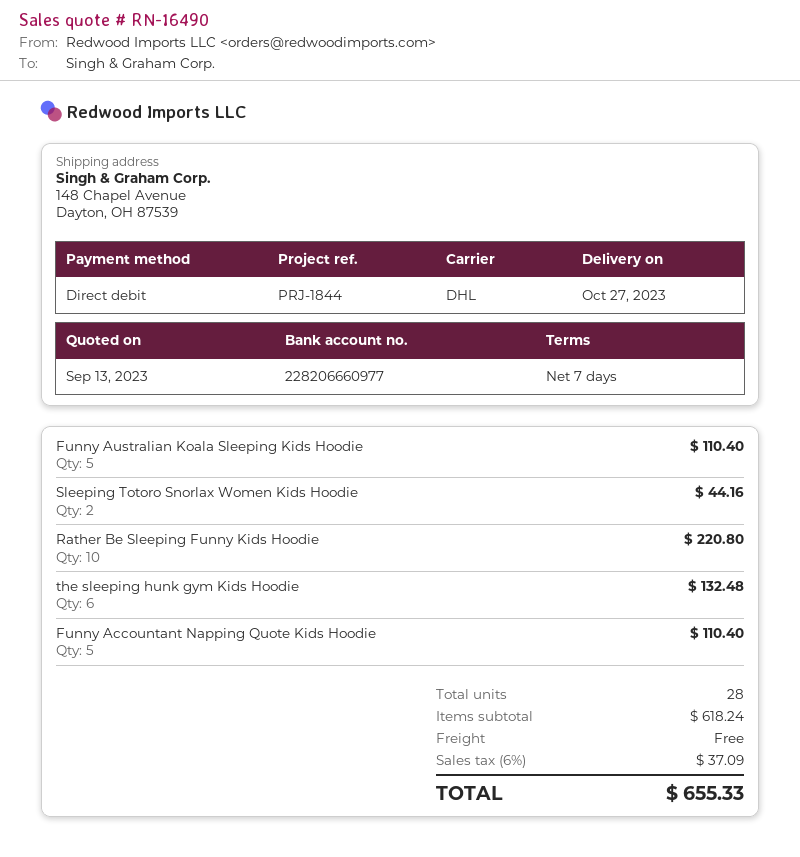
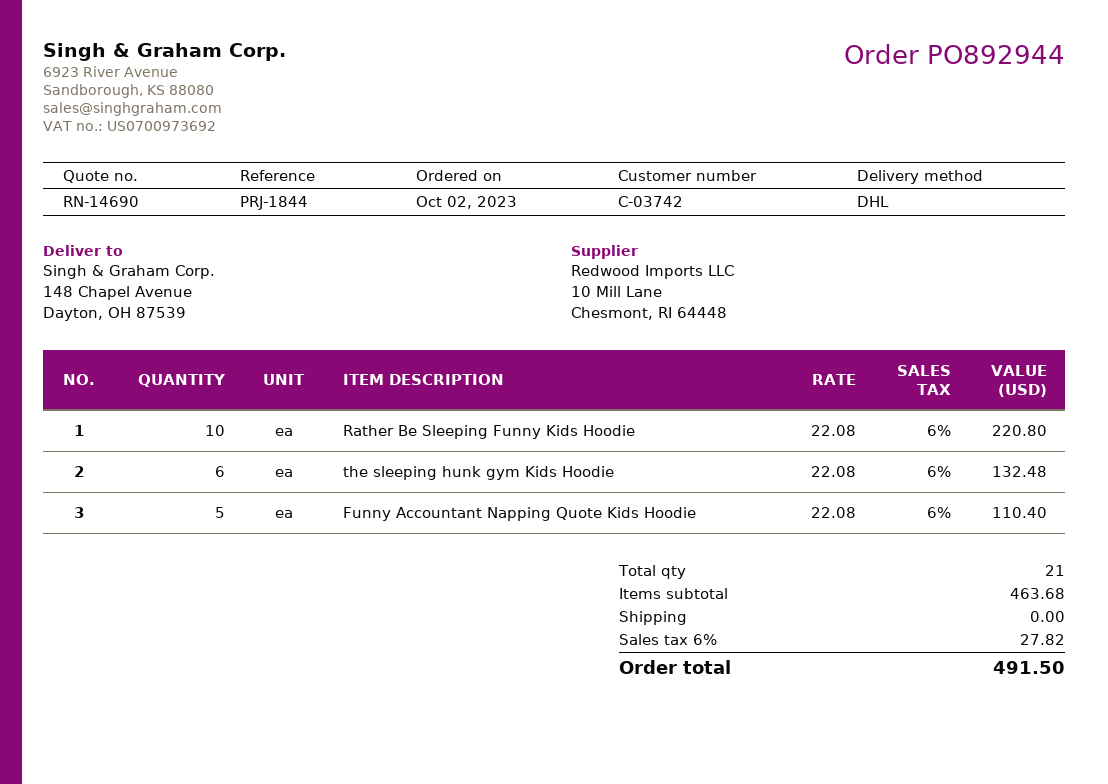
quote number: RN-16490 -> RN-14690
Funny Australian Koala Sleeping Kids Hoodie: 5 for 110.40 -> none
Sleeping Totoro Snorlax Women Kids Hoodie: 2 for 44.16 -> none
total quantity: 28 -> 21
subtotal: 618.24 -> 463.68
tax: 6% = 37.09 -> 6% = 27.82
total: 655.33 -> 491.50

